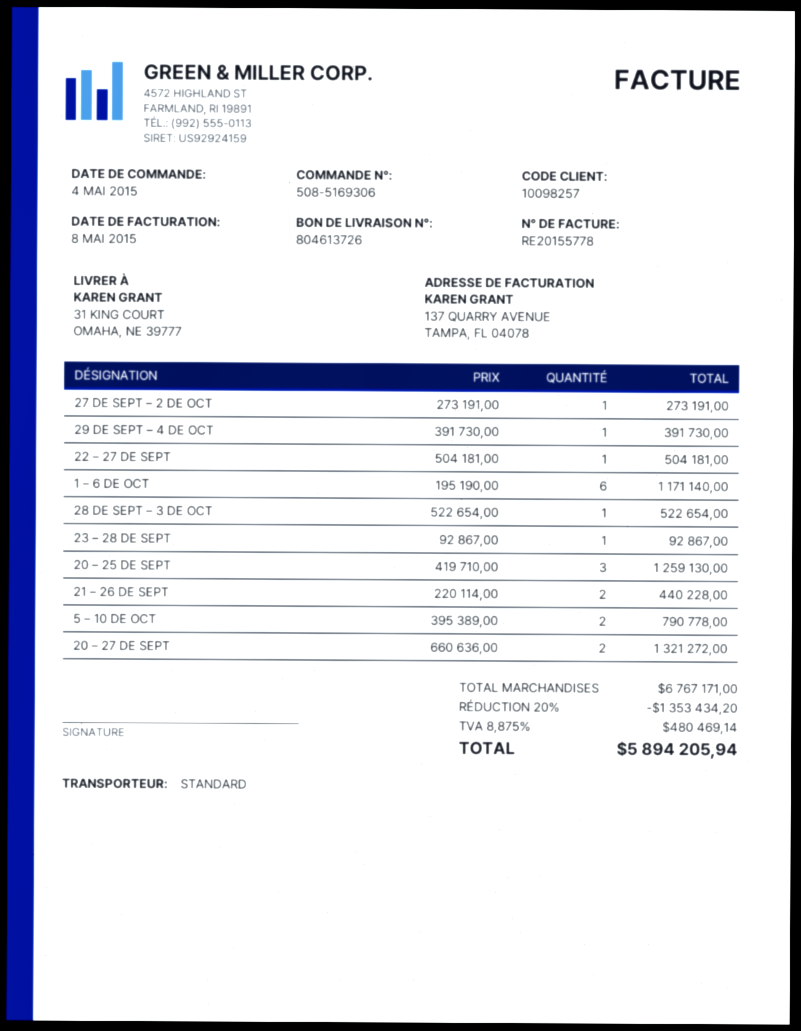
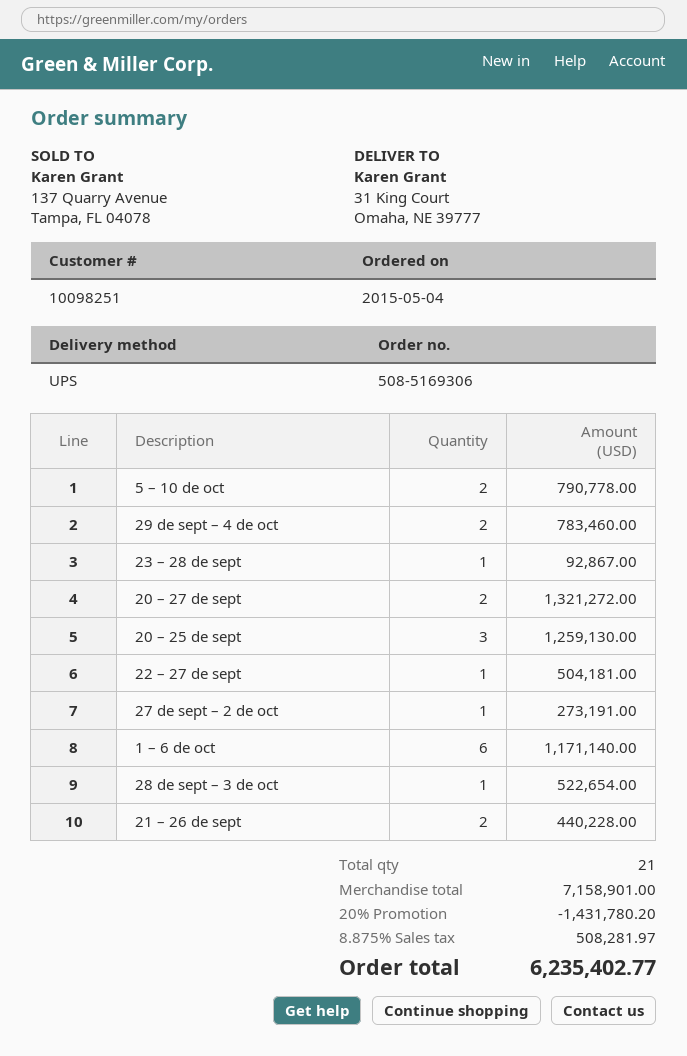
customer number: 10098257 -> 10098251
shipping method: standard -> UPS
29 DE SEPT – 4 DE OCT: 1 for 391730.00 -> 2 for 783460.00
subtotal: 6767171.00 -> 7158901.00
discount: 20% = 1353434.20 -> 20% = 1431780.20
tax: 8.875% = 480469.14 -> 8.875% = 508281.97
total: 5894205.94 -> 6235402.77

